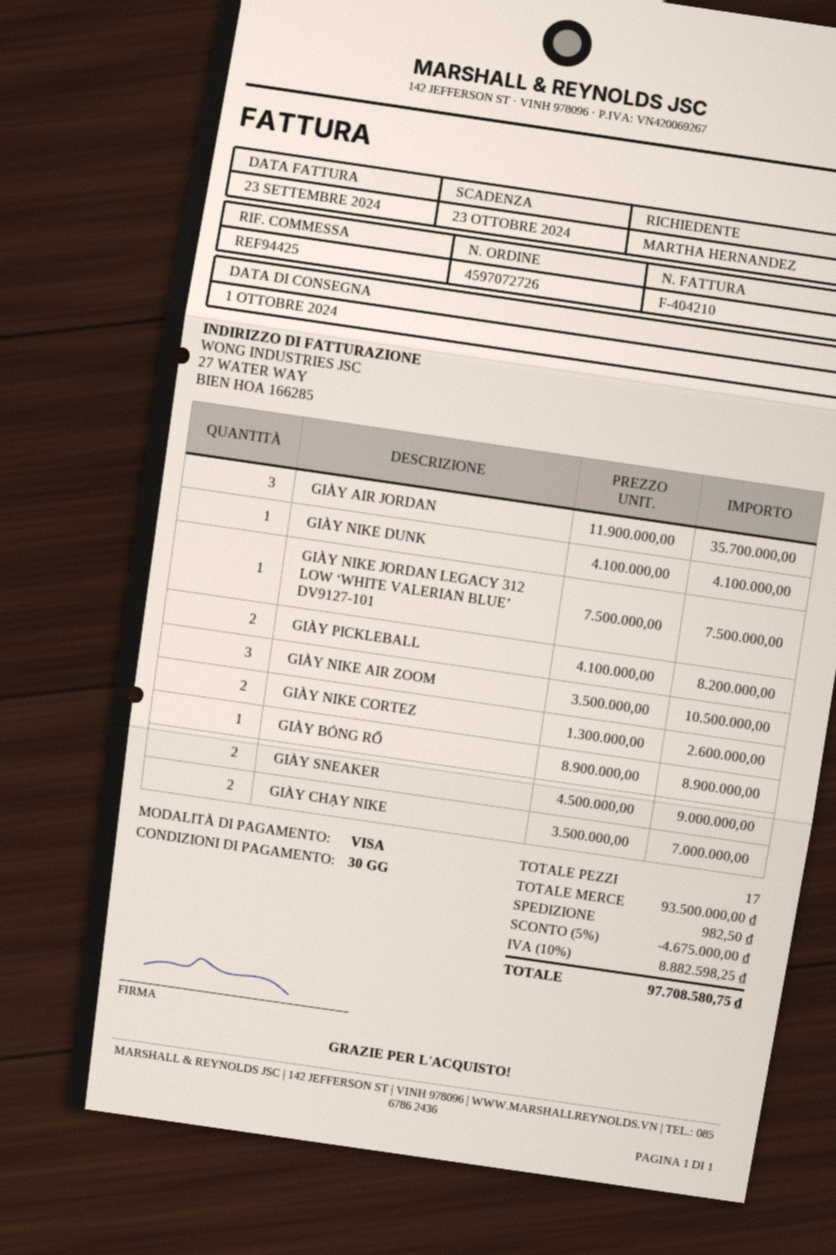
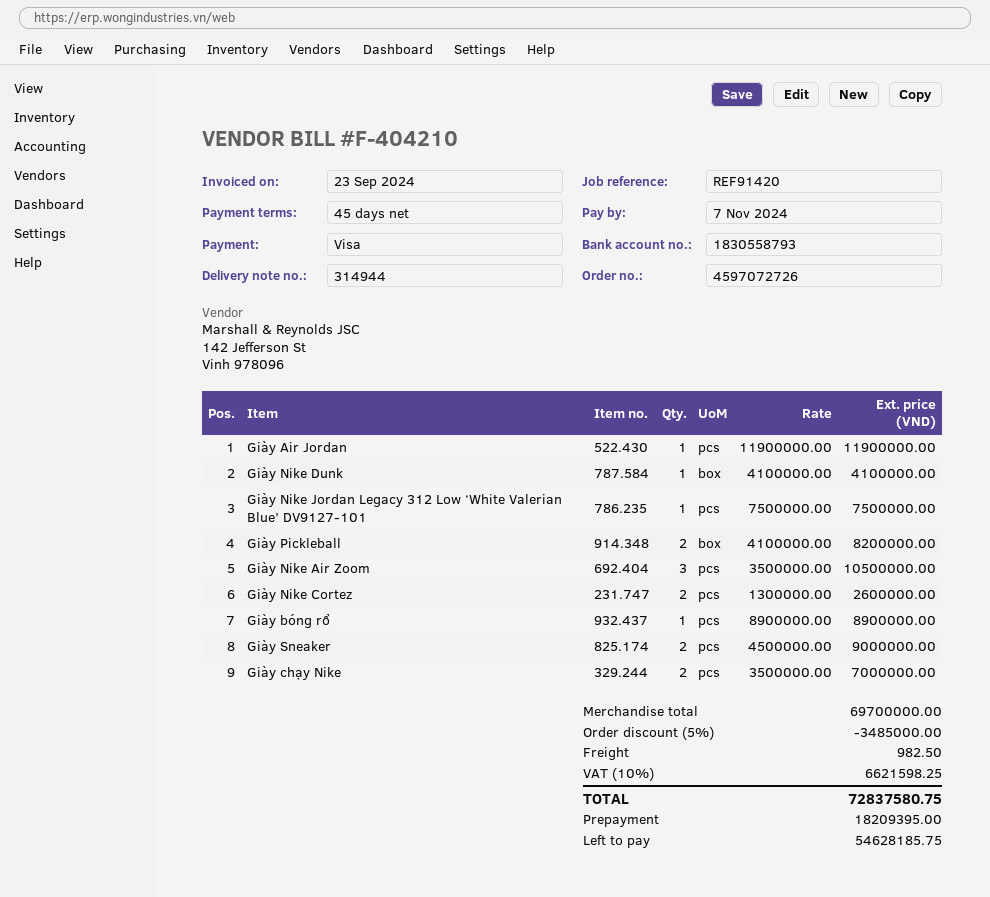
payment terms: 30 days -> 45 days
due date: 2024-10-23 -> 2024-11-07
reference: REF94425 -> REF91420
GIÀY AIR JORDAN: 3 x 11900000.00 = 35700000.00 -> 1 x 11900000.00 = 11900000.00
subtotal: 93500000.00 -> 69700000.00
discount: 5% = 4675000.00 -> 5% = 3485000.00
tax: 10% = 8882598.25 -> 10% = 6621598.25
total: 97708580.75 -> 72837580.75

